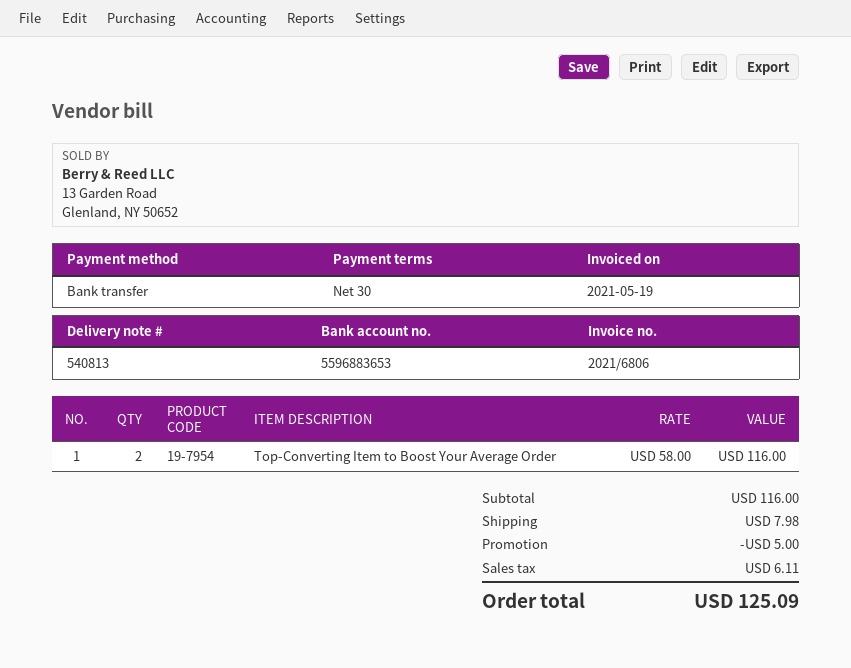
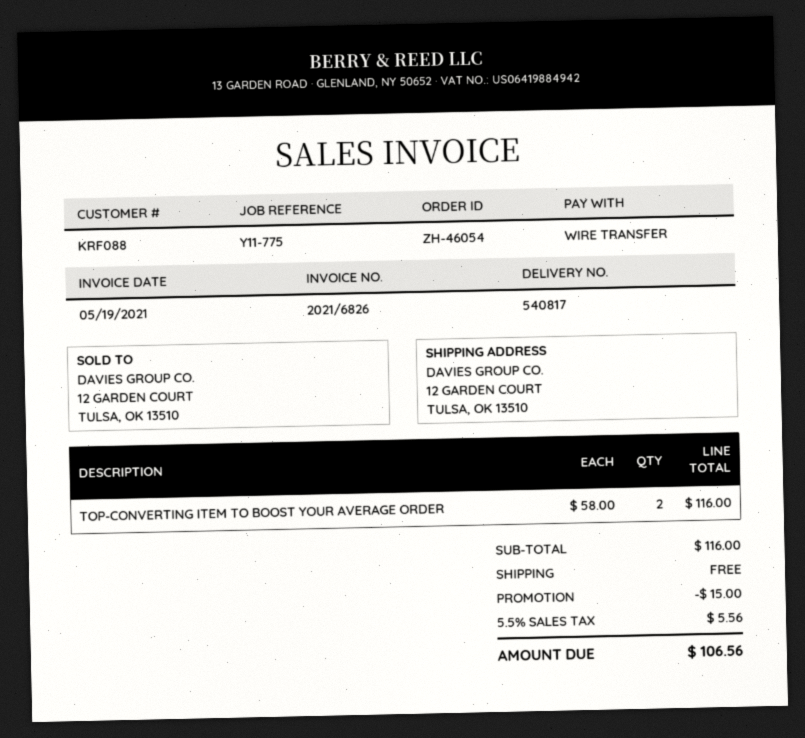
delivery note number: 540813 -> 540817
invoice number: 2021/6806 -> 2021/6826
discount: 5.00 -> 15.00
shipping: 7.98 -> 0.00
tax: 6.11 -> 5.56
total: 125.09 -> 106.56

